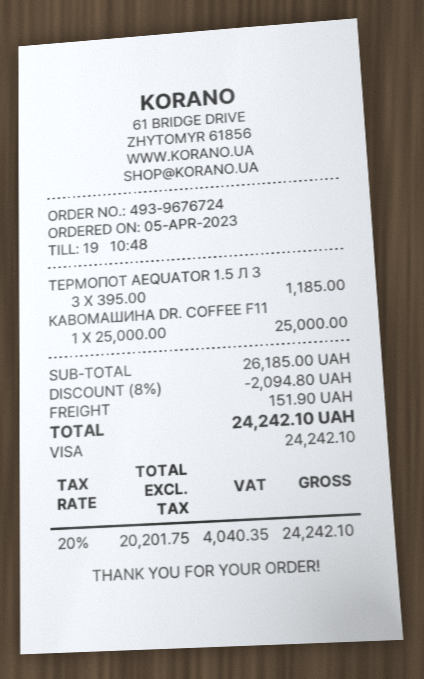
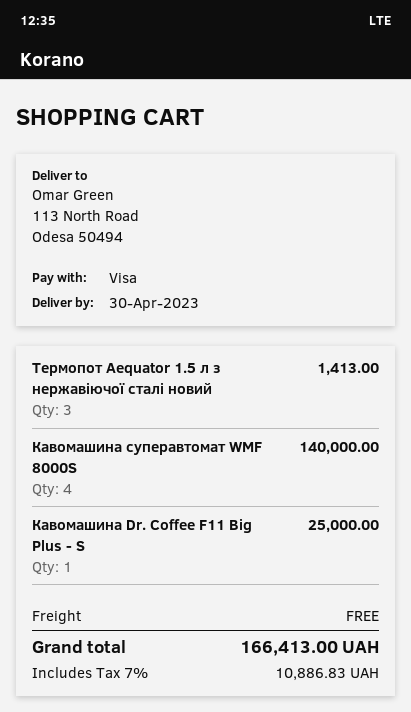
ТЕРМОПОТ AEQUATOR 1.5 Л З: 3 for 1185.00 -> 3 for 1413.00
Кавомашина суперавтомат WMF 8000S: none -> 4 for 140000.00
discount: 8% = 2094.80 -> none
shipping: 151.90 -> 0.00
tax: 20% = 4040.35 -> 7% = 10886.83
total: 24242.10 -> 166413.00

